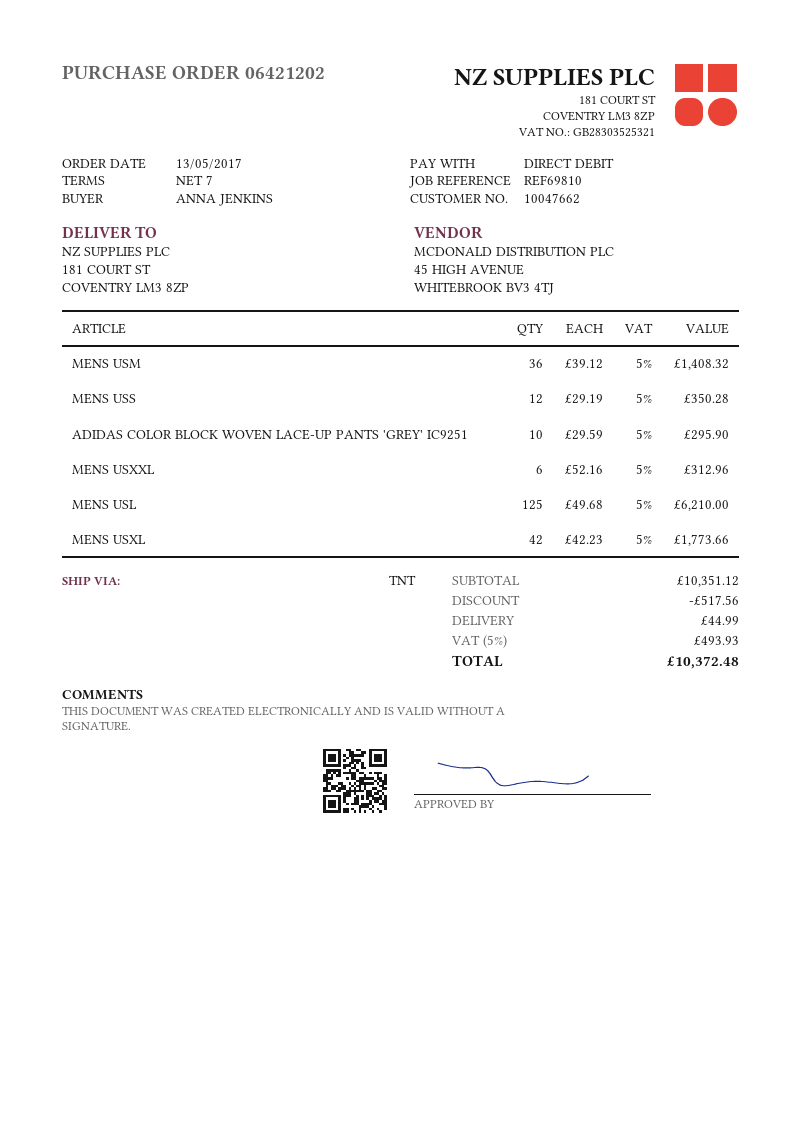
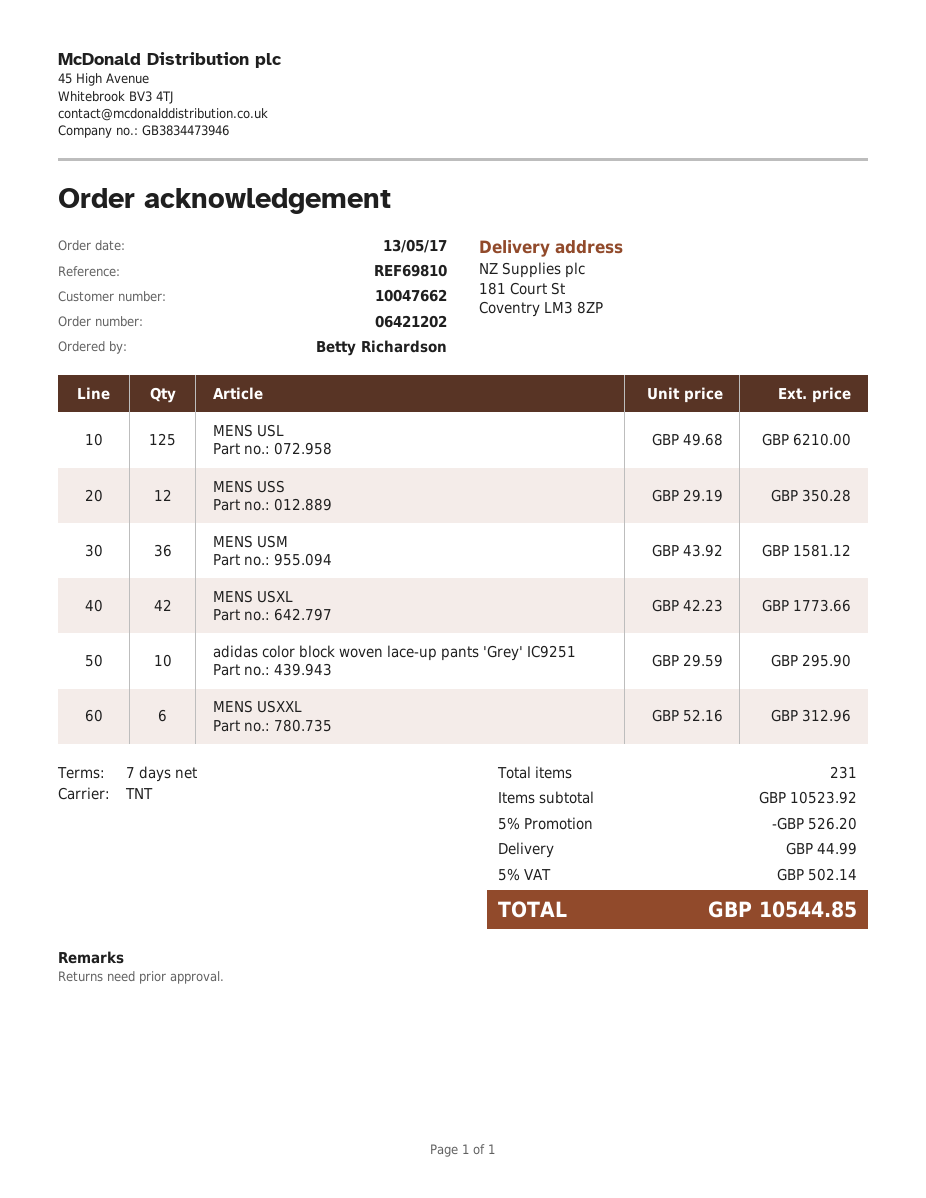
ordered by: ANNA JENKINS -> Betty Richardson
MENS USM: 36 x 39.12 = 1408.32 -> 36 x 43.92 = 1581.12
subtotal: 10351.12 -> 10523.92
discount: 517.56 -> 526.20
tax: 5% = 493.93 -> 5% = 502.14
total: 10372.48 -> 10544.85

